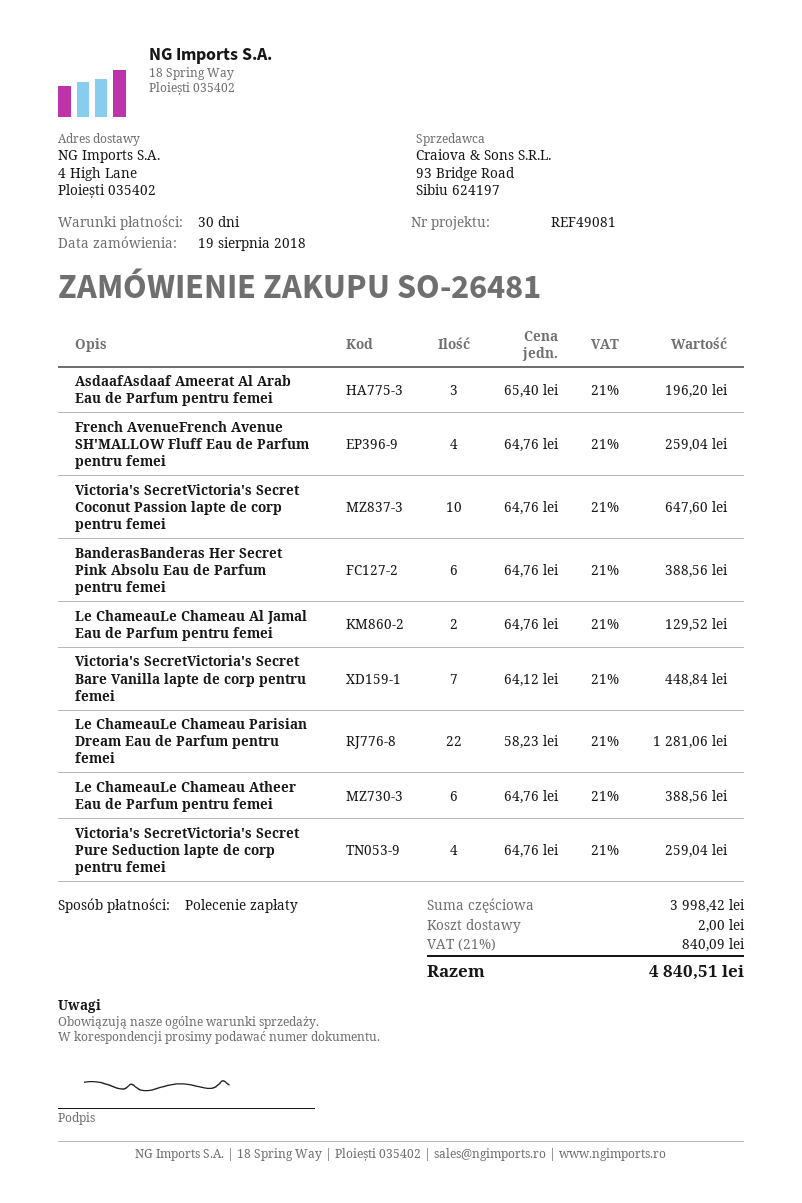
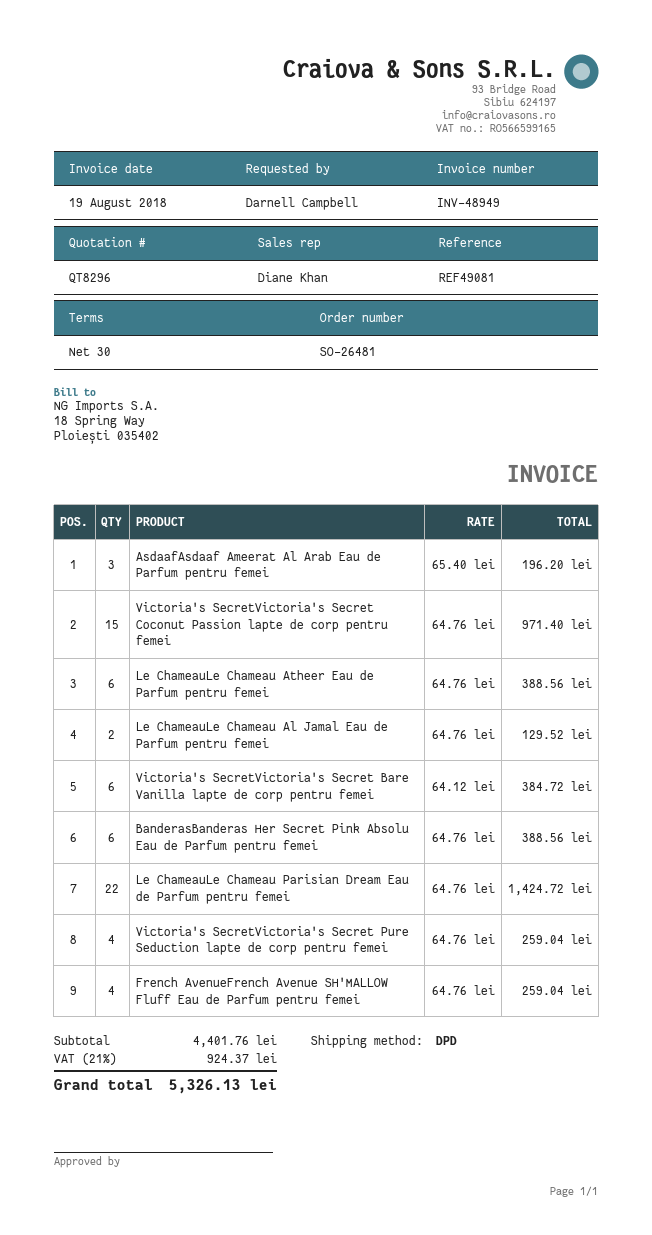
Victoria's SecretVictoria's Secret Coconut Passion lapte de corp pentru femei: 10 x 64.76 = 647.60 -> 15 x 64.76 = 971.40
Victoria's SecretVictoria's Secret Bare Vanilla lapte de corp pentru femei: 7 x 64.12 = 448.84 -> 6 x 64.12 = 384.72
Le ChameauLe Chameau Parisian Dream Eau de Parfum pentru femei: 22 x 58.23 = 1281.06 -> 22 x 64.76 = 1424.72
subtotal: 3998.42 -> 4401.76
shipping: 2.00 -> none
tax: 21% = 840.09 -> 21% = 924.37
total: 4840.51 -> 5326.13

